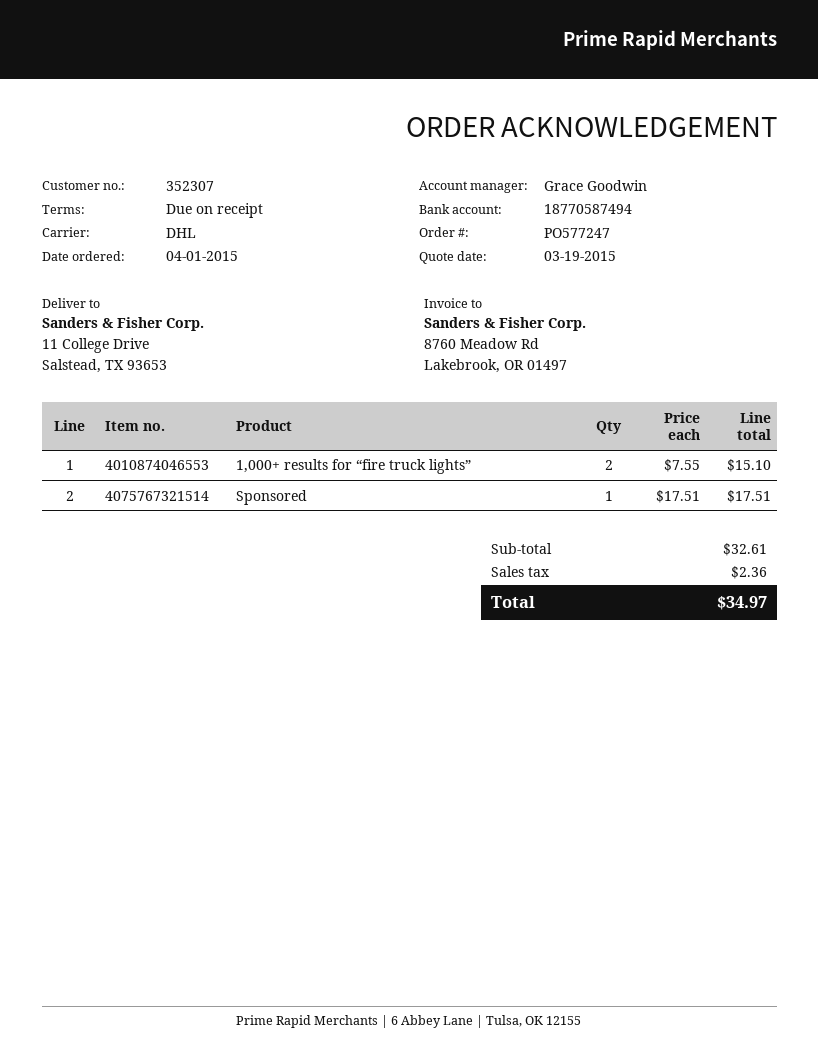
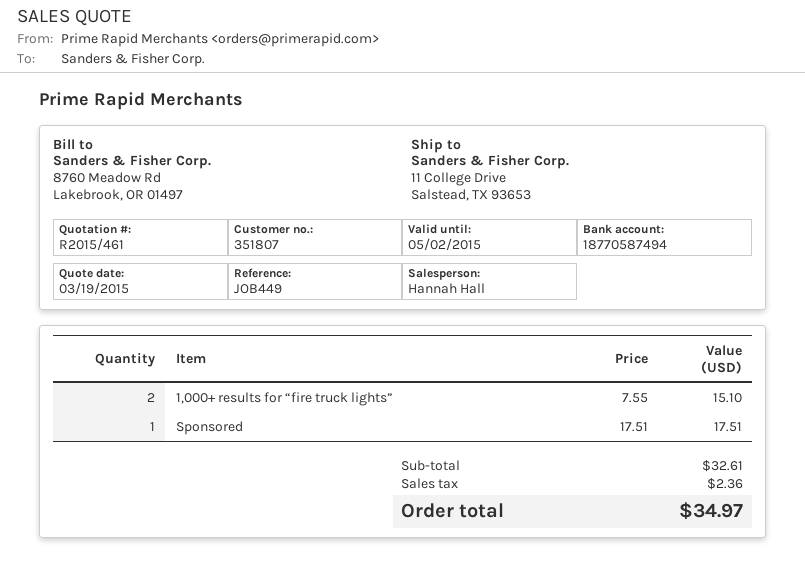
customer number: 352307 -> 351807
sales rep: Grace Goodwin -> Hannah Hall

